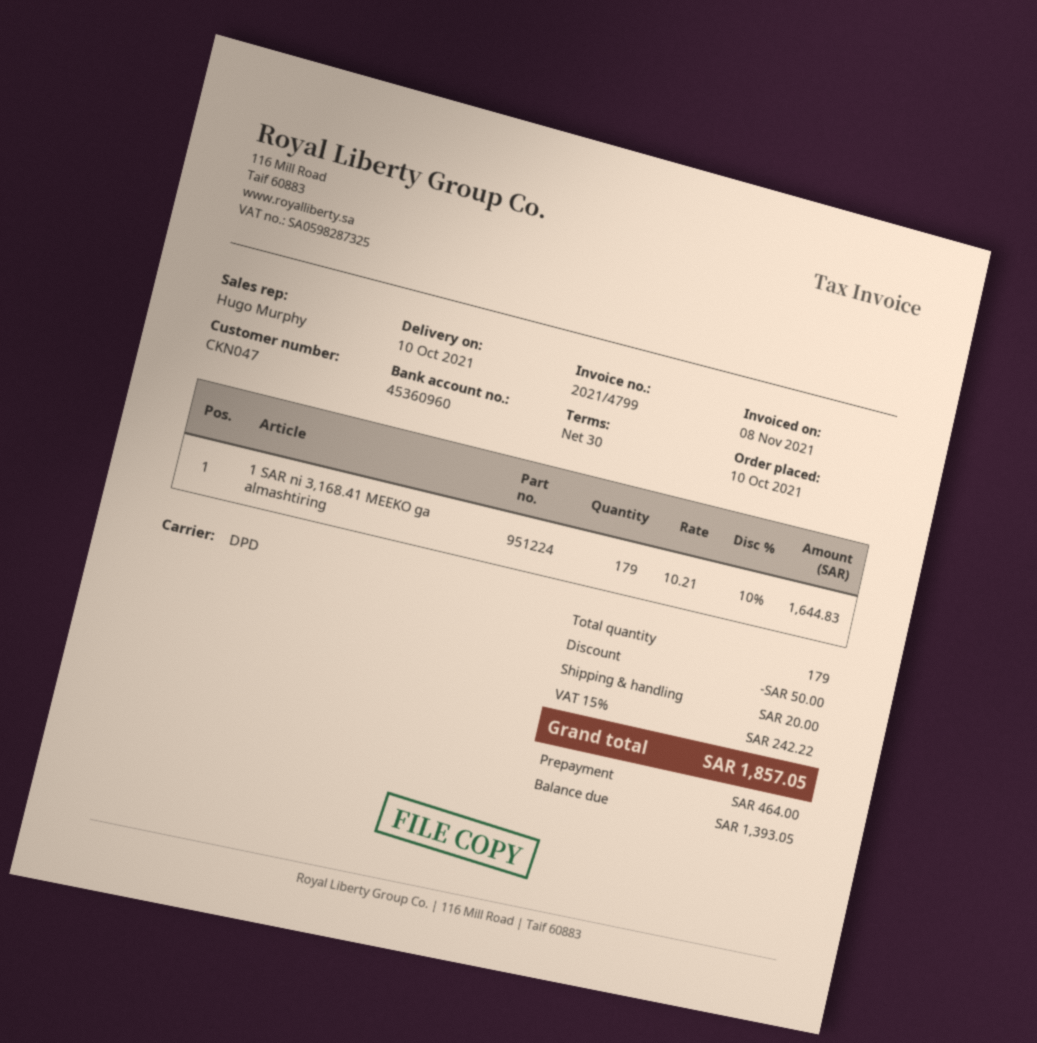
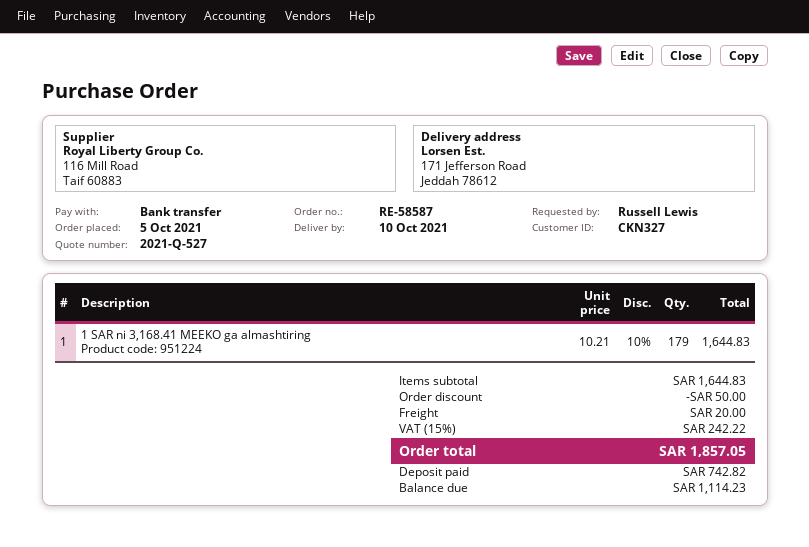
order date: 2021-10-10 -> 2021-10-05
customer number: CKN047 -> CKN327
deposit: 464.00 -> 742.82
balance: 1393.05 -> 1114.23

